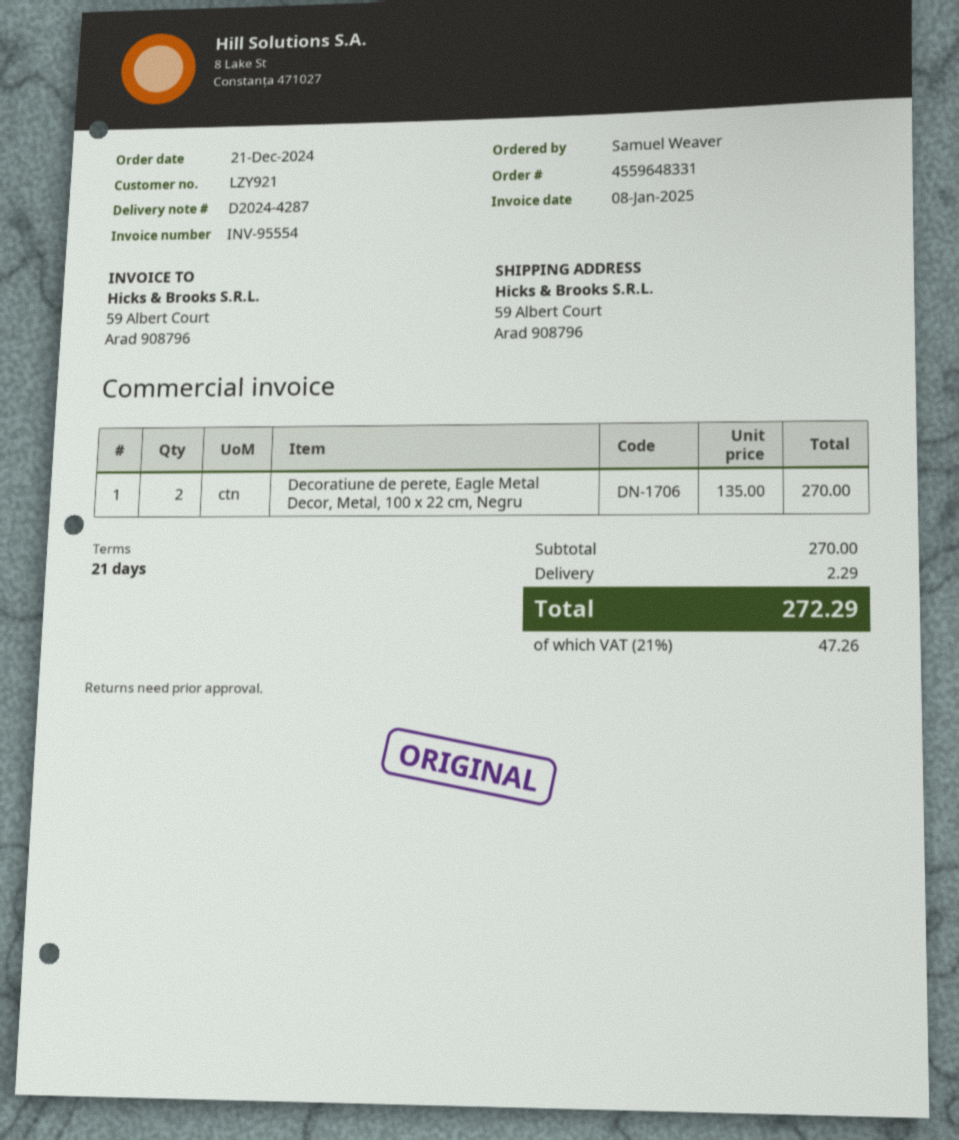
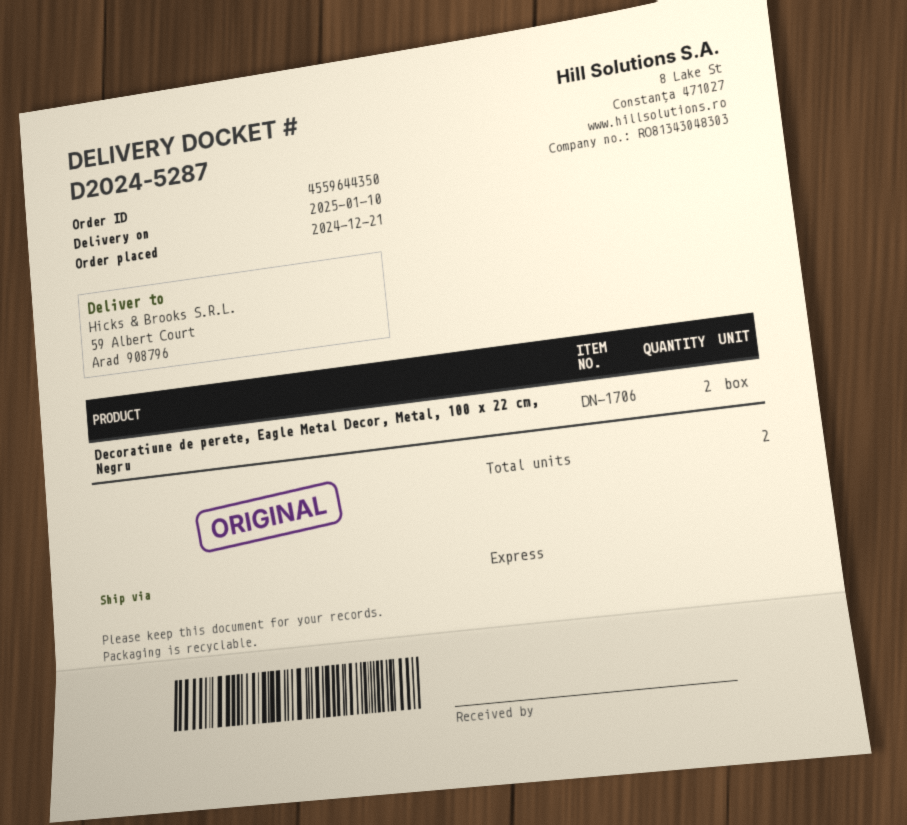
order number: 4559648331 -> 4559644350
delivery note number: D2024-4287 -> D2024-5287

